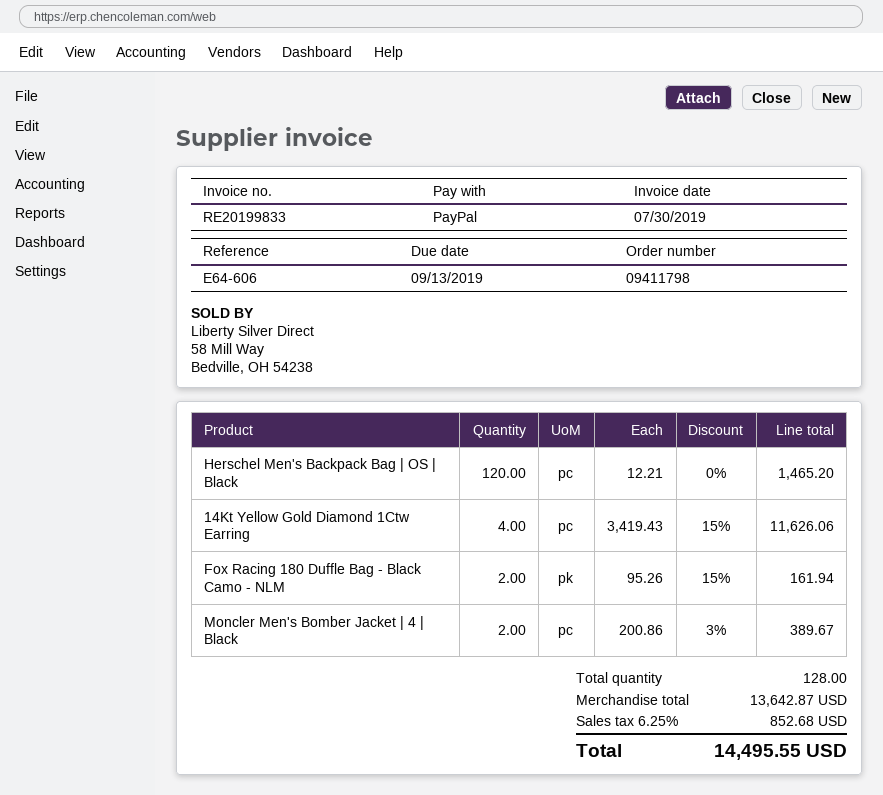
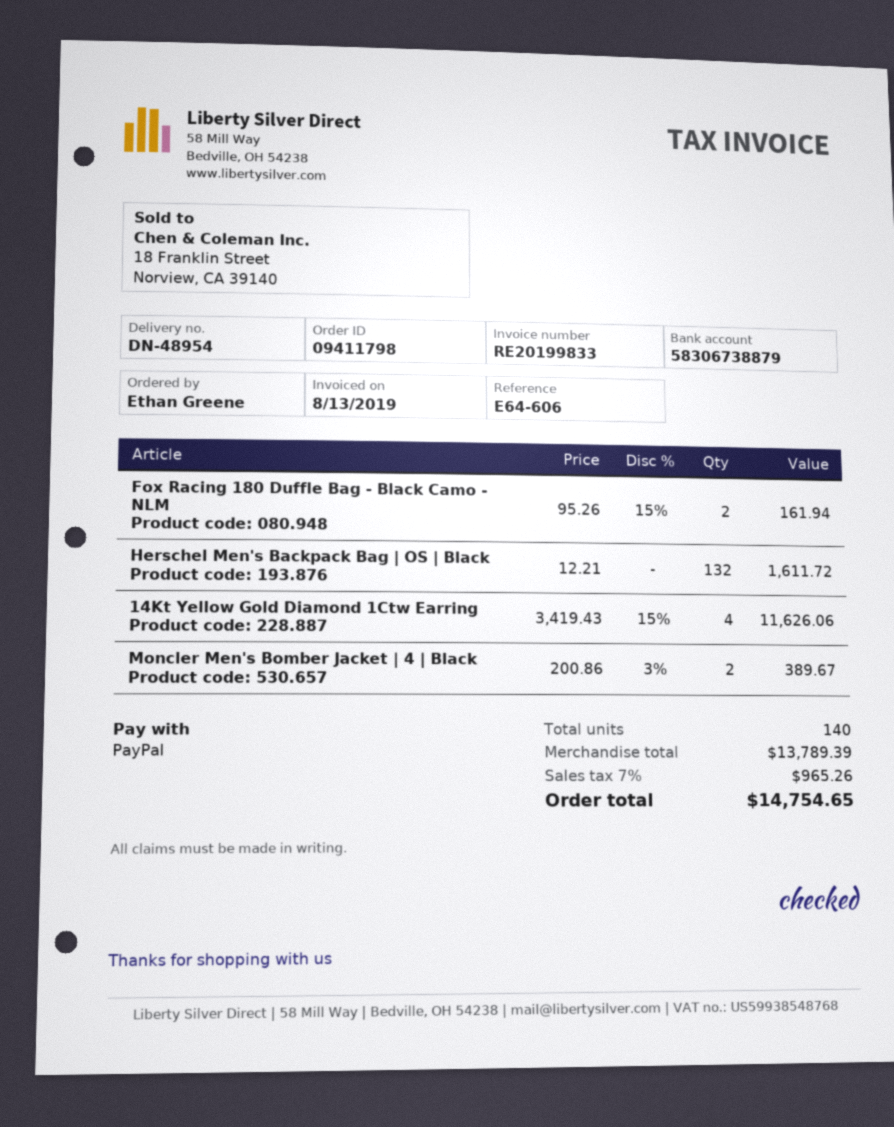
invoice date: 2019-07-30 -> 2019-08-13
Herschel Men's Backpack Bag | OS | Black: 120 x 12.21 = 1465.20 -> 132 x 12.21 = 1611.72
total quantity: 128 -> 140
subtotal: 13642.87 -> 13789.39
tax: 6.25% = 852.68 -> 7% = 965.26
total: 14495.55 -> 14754.65

